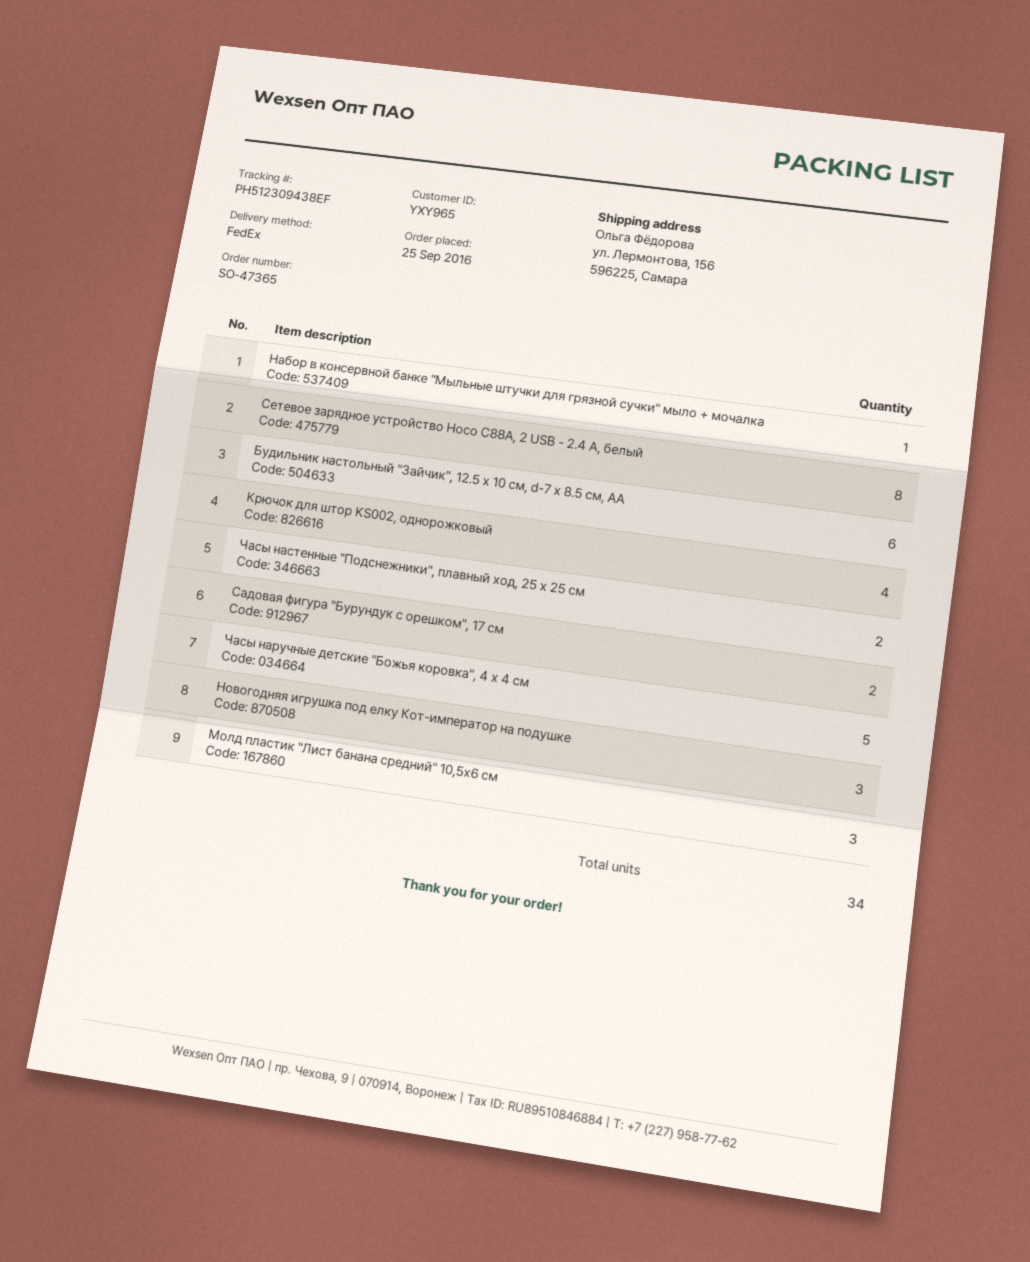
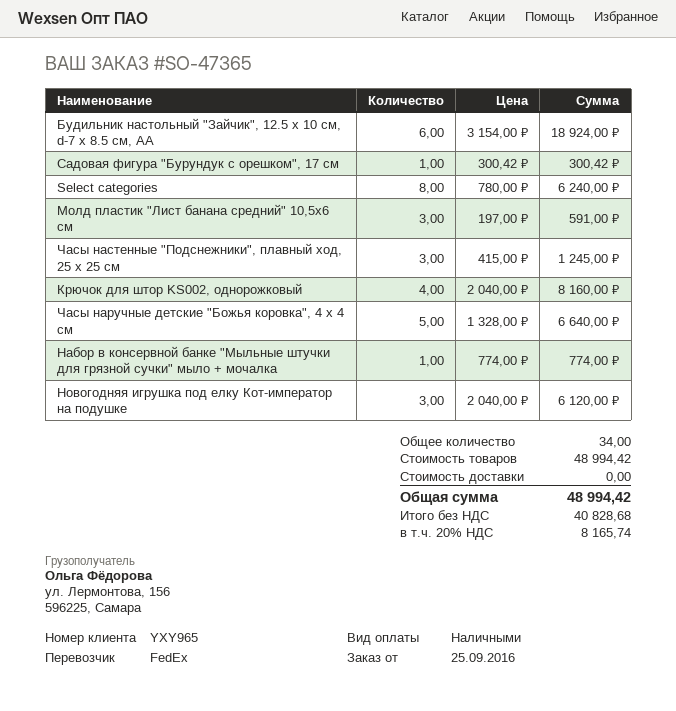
Сетевое зарядное устройство Hoco C88A, 2 USB - 2.4 А, белый: 8 -> none
Часы настенные "Подснежники", плавный ход, 25 х 25 см: 2 -> 3
Садовая фигура "Бурундук с орешком", 17 см: 2 -> 1
Select categories: none -> 8

